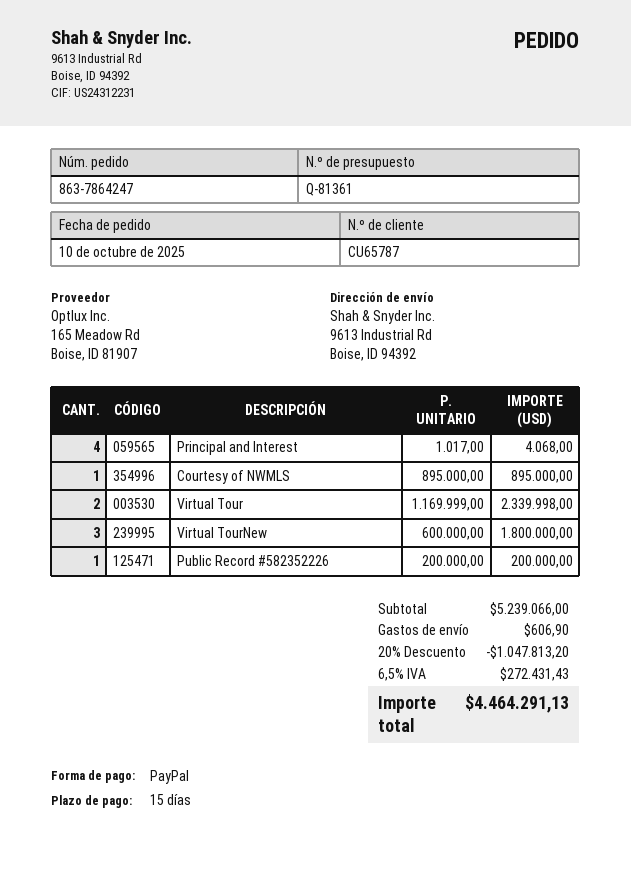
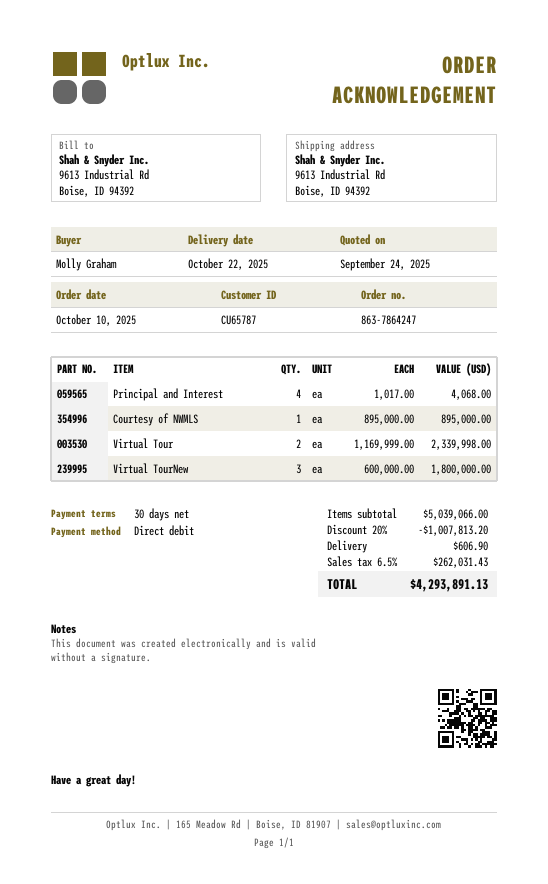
payment terms: 15 days -> 30 days
payment method: PayPal -> direct debit
Public Record #582352226: 1 x 200000.00 = 200000.00 -> none
subtotal: 5239066.00 -> 5039066.00
discount: 20% = 1047813.20 -> 20% = 1007813.20
tax: 6.5% = 272431.43 -> 6.5% = 262031.43
total: 4464291.13 -> 4293891.13

